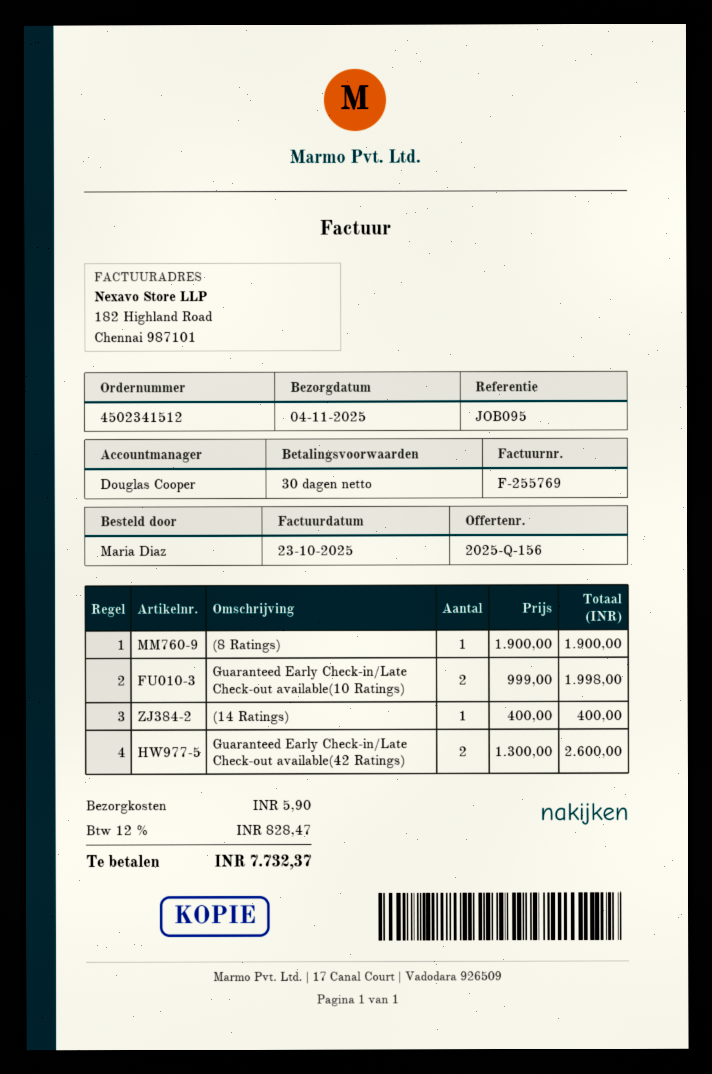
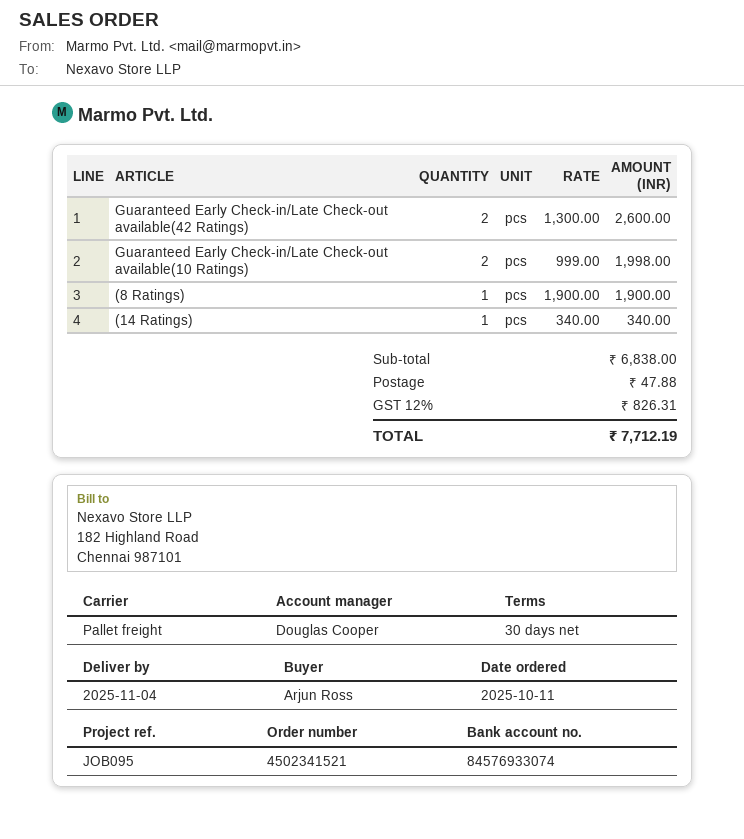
order number: 4502341512 -> 4502341521
ordered by: Maria Diaz -> Arjun Ross
(14 Ratings): 1 x 400.00 = 400.00 -> 1 x 340.00 = 340.00
shipping: 5.90 -> 47.88
tax: 12% = 828.47 -> 12% = 826.31
total: 7732.37 -> 7712.19

